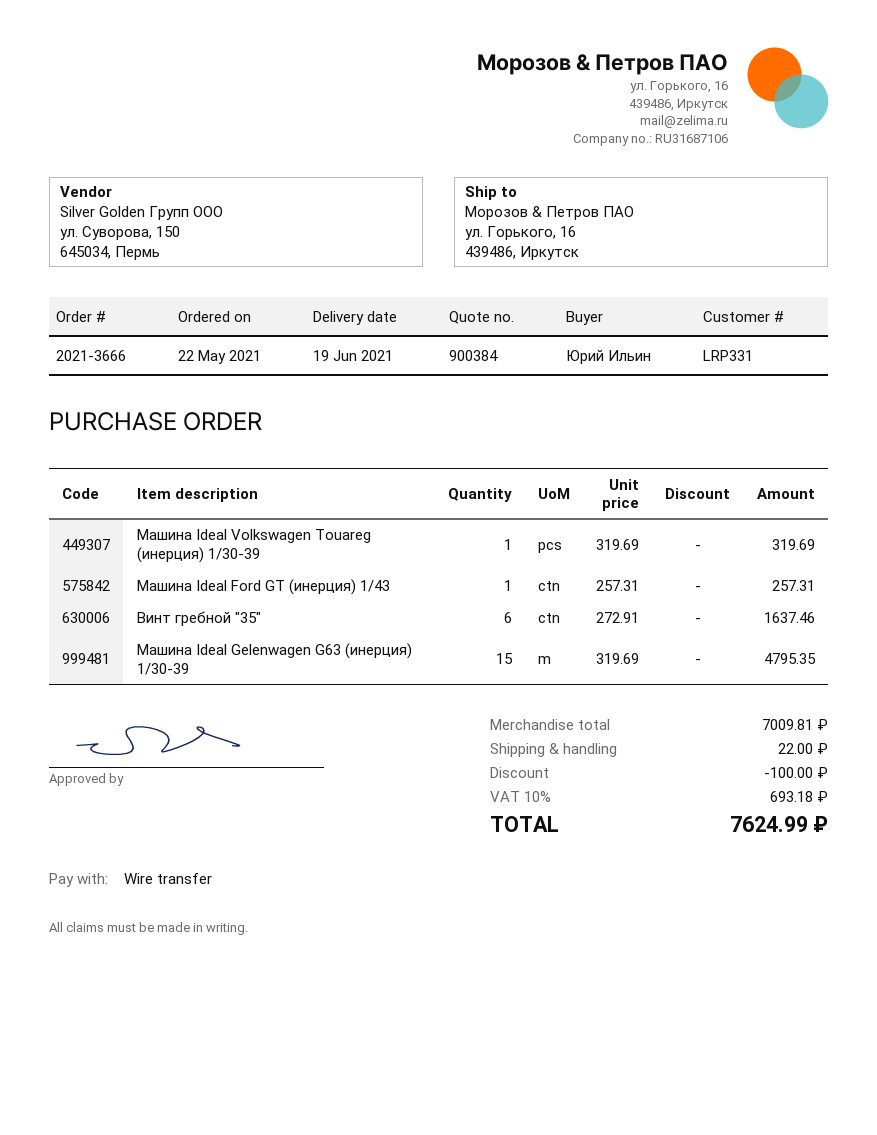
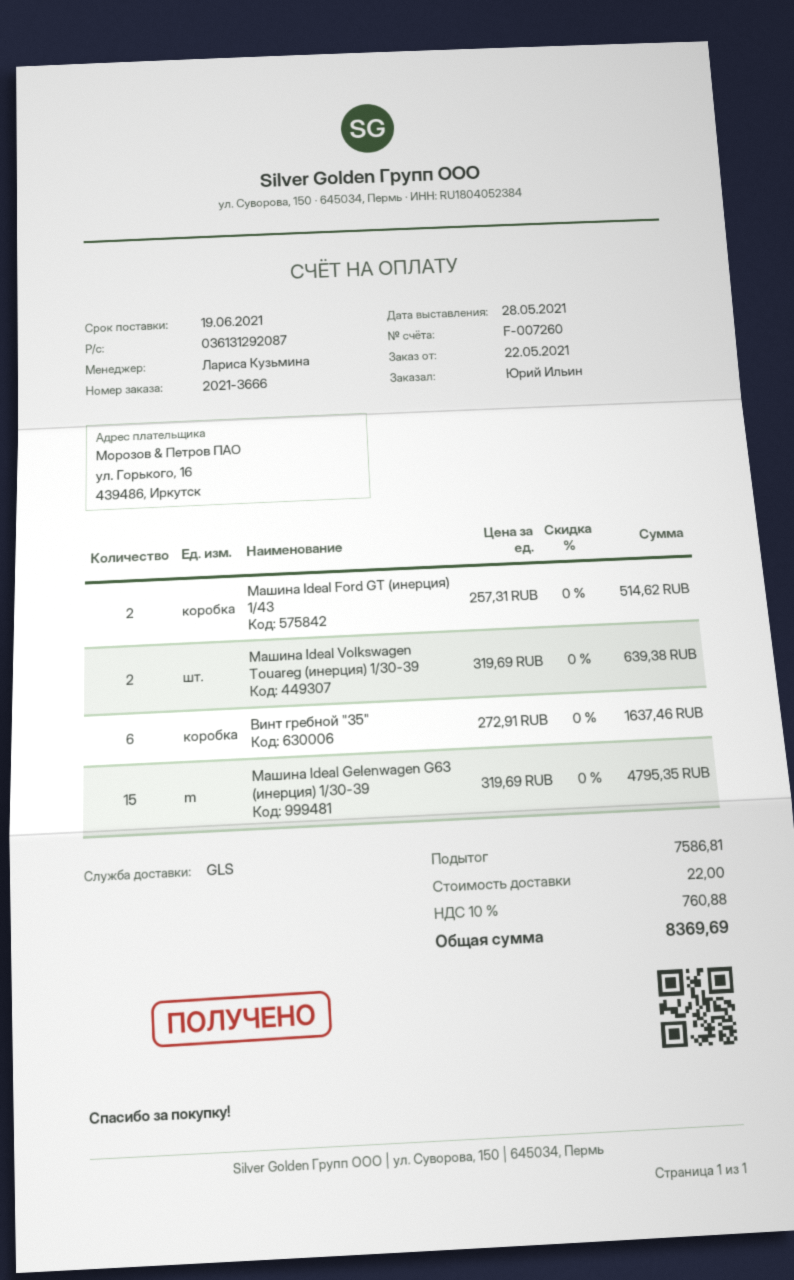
Машина Ideal Volkswagen Touareg (инерция) 1/30-39: 1 x 319.69 = 319.69 -> 2 x 319.69 = 639.38
Машина Ideal Ford GT (инерция) 1/43: 1 x 257.31 = 257.31 -> 2 x 257.31 = 514.62
subtotal: 7009.81 -> 7586.81
discount: 100.00 -> none
tax: 10% = 693.18 -> 10% = 760.88
total: 7624.99 -> 8369.69

